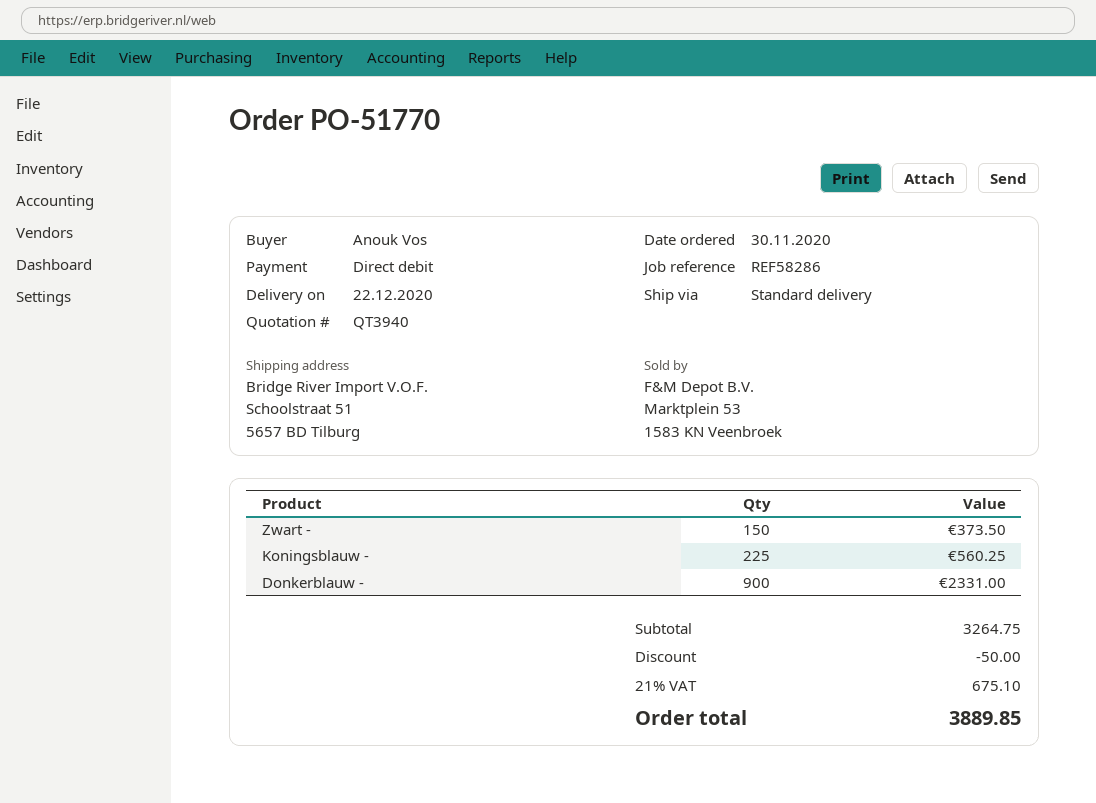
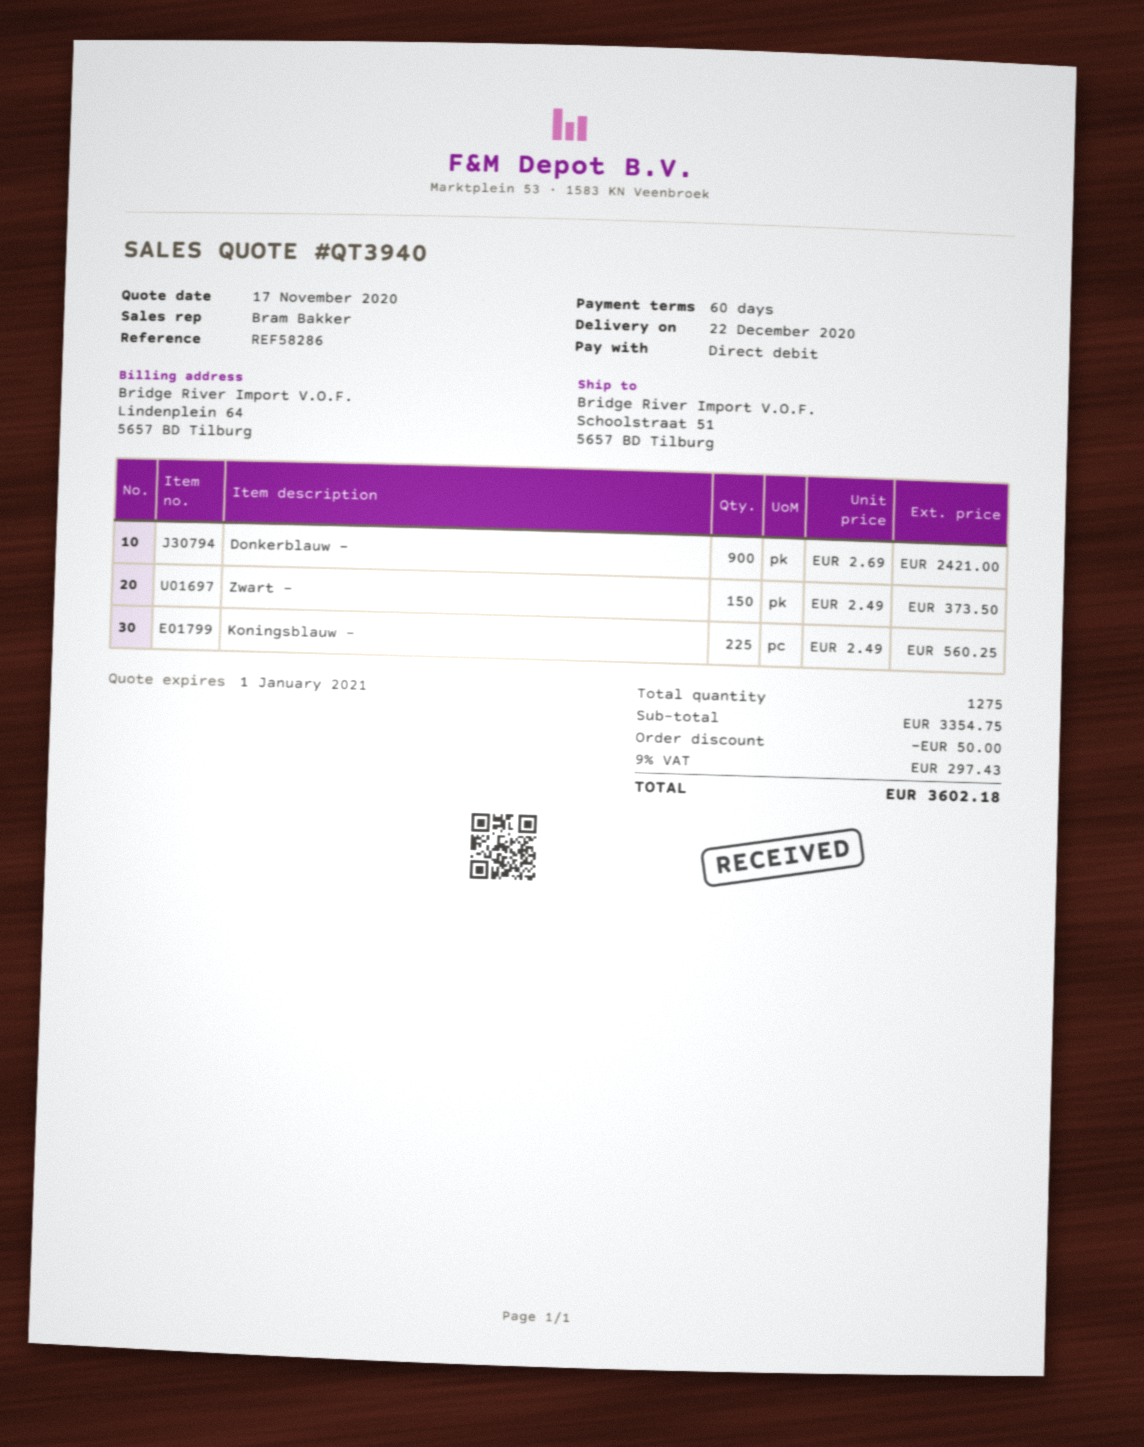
Donkerblauw -: 900 for 2331.00 -> 900 for 2421.00
subtotal: 3264.75 -> 3354.75
tax: 21% = 675.10 -> 9% = 297.43
total: 3889.85 -> 3602.18

